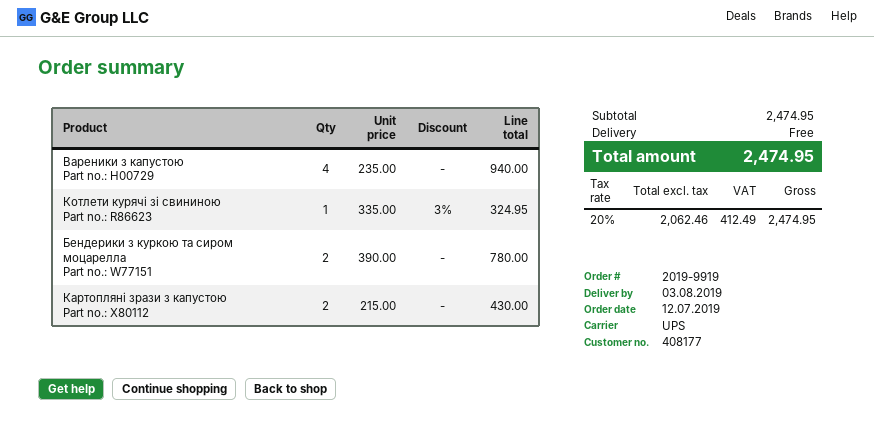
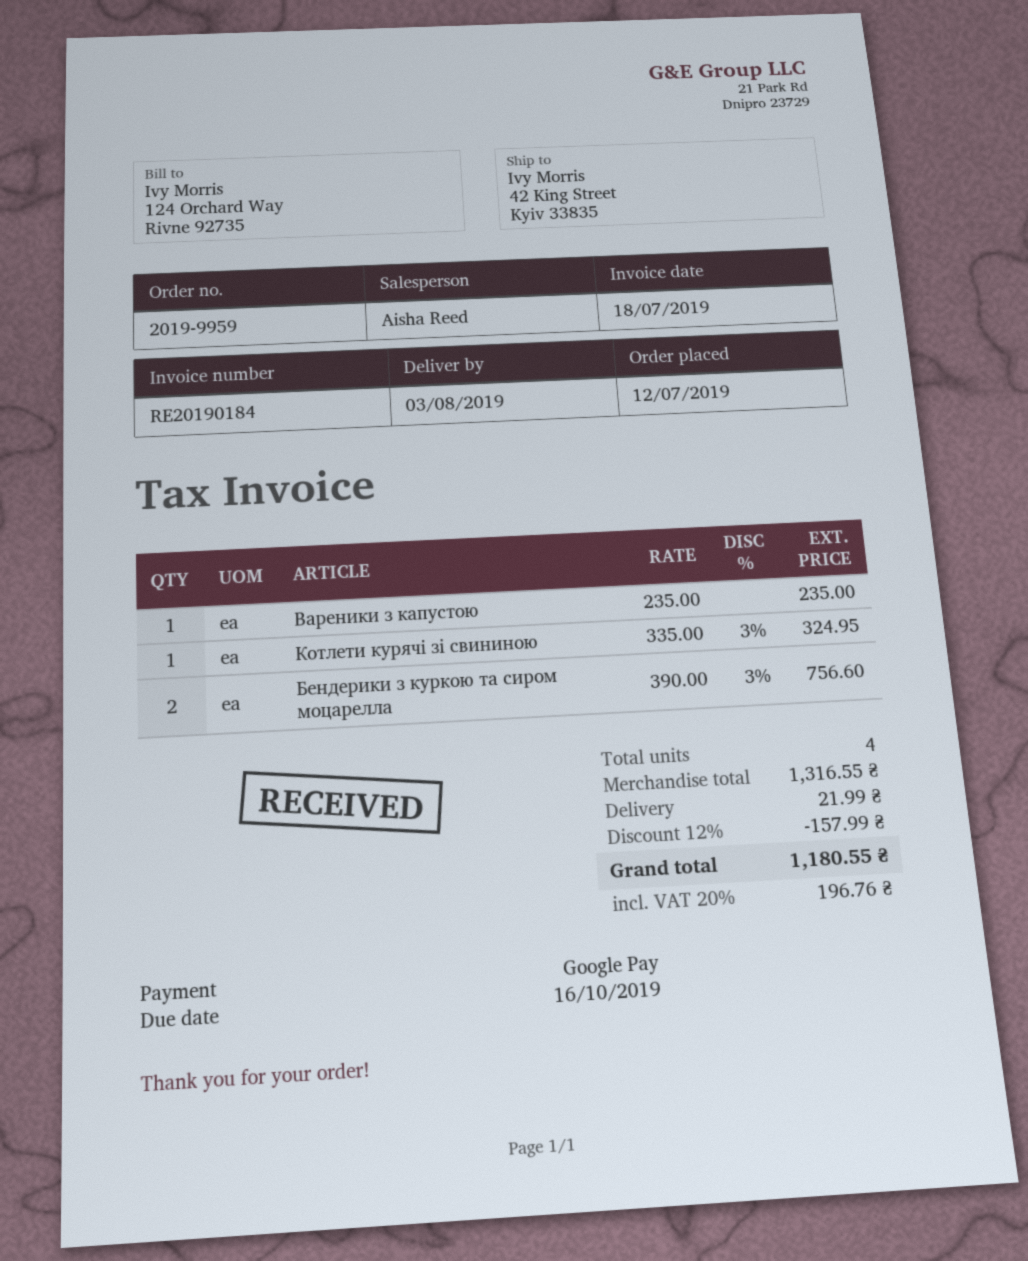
order number: 2019-9919 -> 2019-9959
Вареники з капустою: 4 x 235.00 = 940.00 -> 1 x 235.00 = 235.00
Бендерики з куркою та сиром моцарелла: 2 x 390.00 = 780.00 -> 2 x 390.00 - 3% = 756.60
Картопляні зрази з капустою: 2 x 215.00 = 430.00 -> none
subtotal: 2474.95 -> 1316.55
discount: none -> 12% = 157.99
shipping: 0.00 -> 21.99
tax: 20% = 412.49 -> 20% = 196.76
total: 2474.95 -> 1180.55

